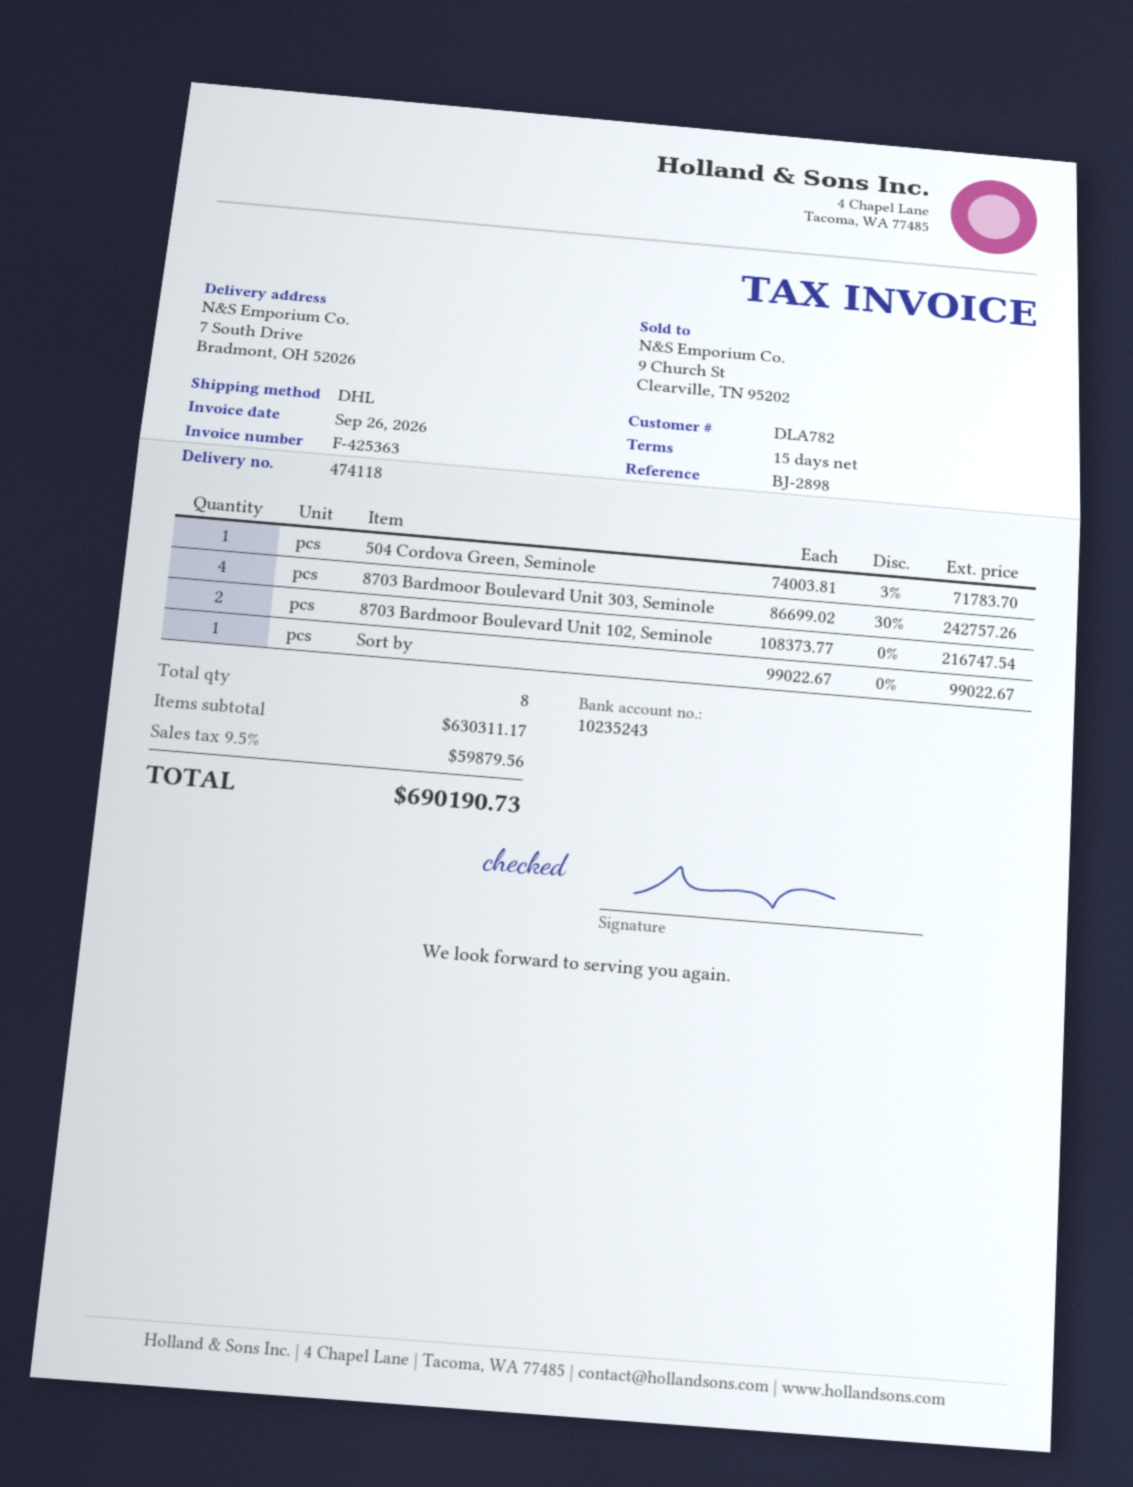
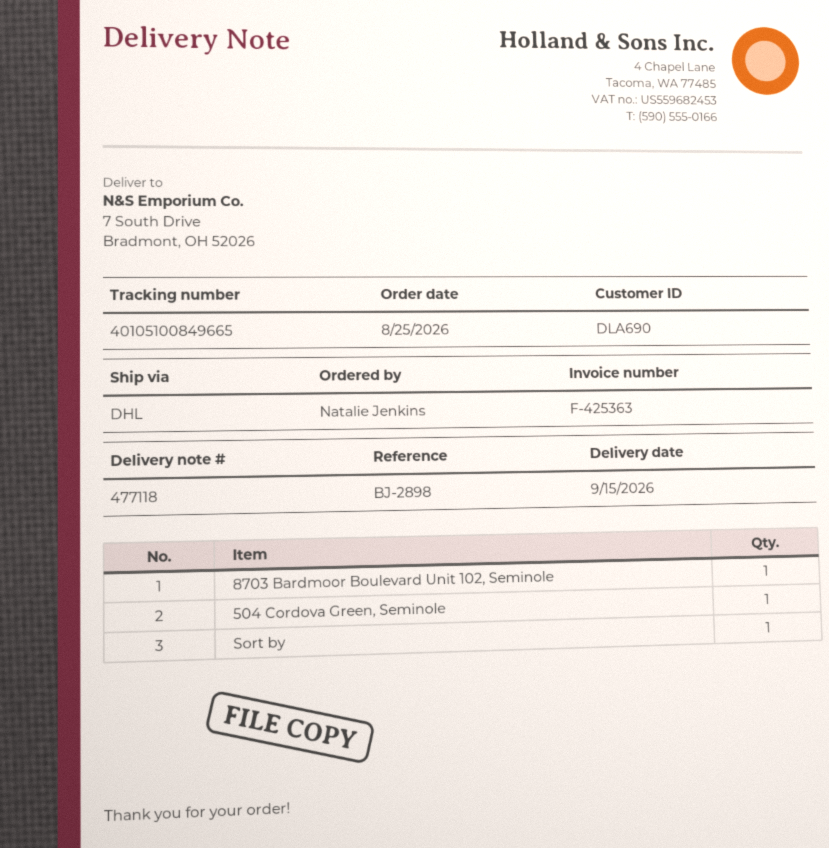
delivery note number: 474118 -> 477118
customer number: DLA782 -> DLA690
8703 Bardmoor Boulevard Unit 303, Seminole: 4 -> none
8703 Bardmoor Boulevard Unit 102, Seminole: 2 -> 1

